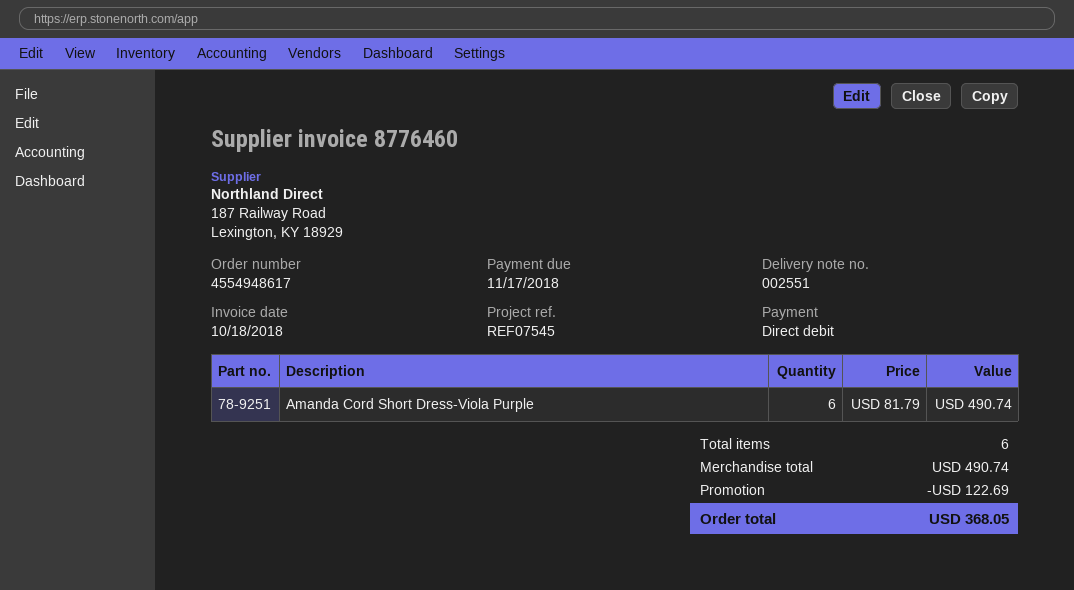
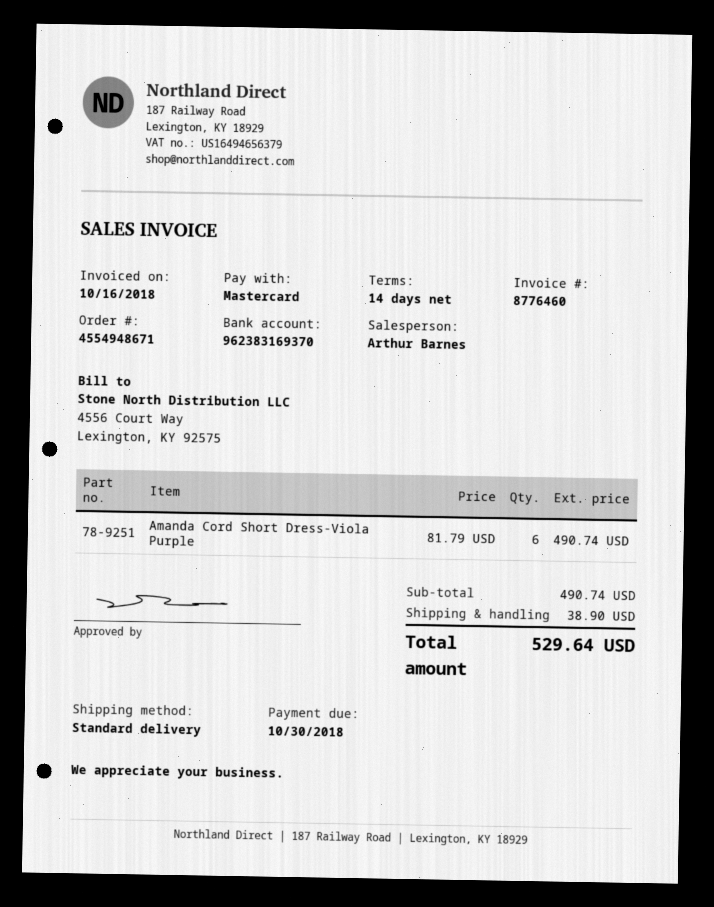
order number: 4554948617 -> 4554948671
invoice date: 2018-10-18 -> 2018-10-16
due date: 2018-11-17 -> 2018-10-30
payment method: direct debit -> Mastercard
discount: 122.69 -> none
shipping: none -> 38.90
total: 368.05 -> 529.64

